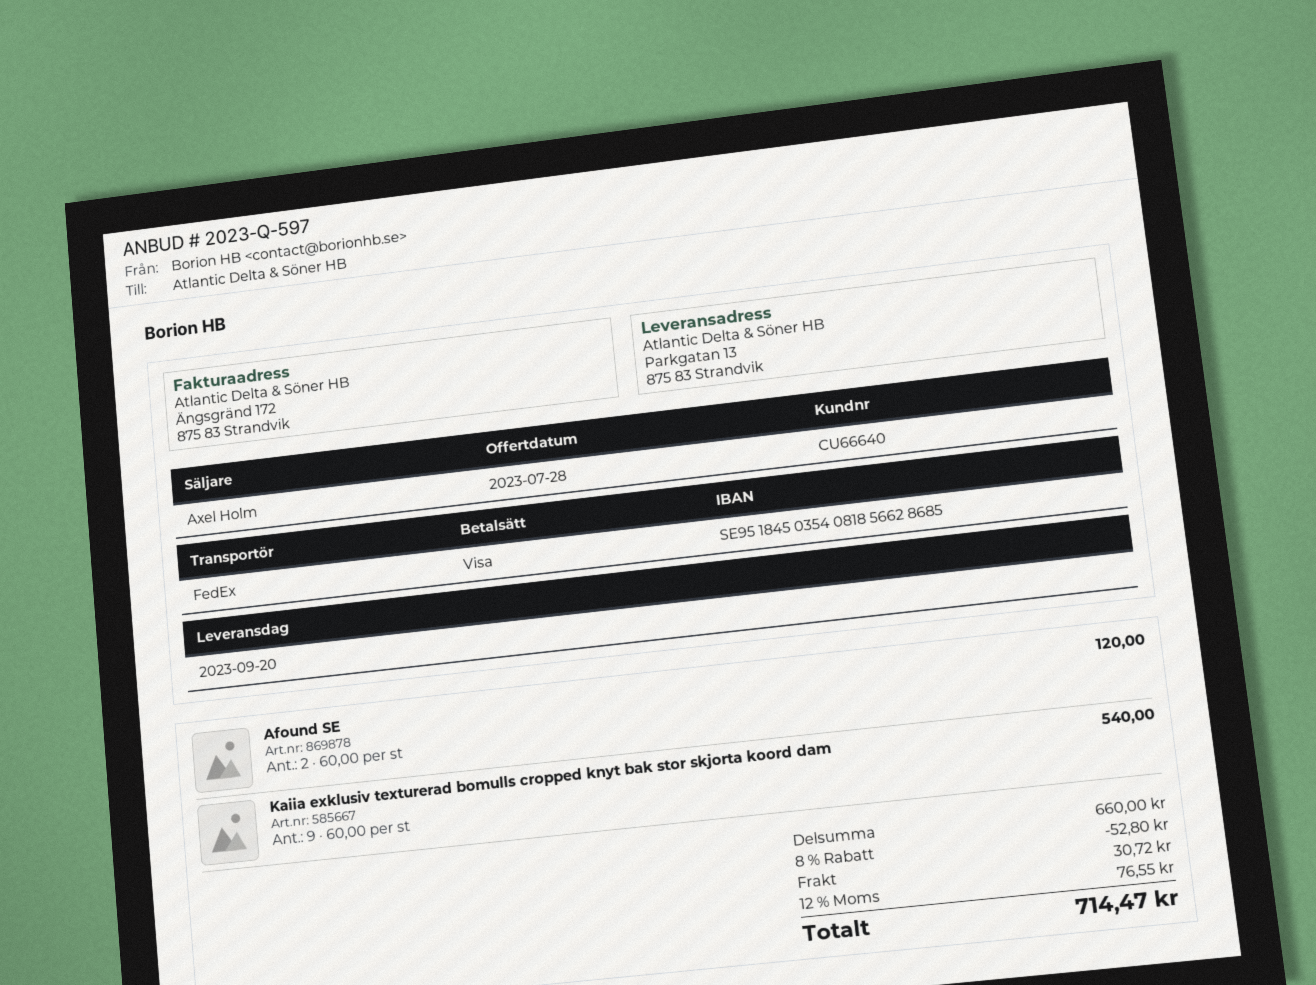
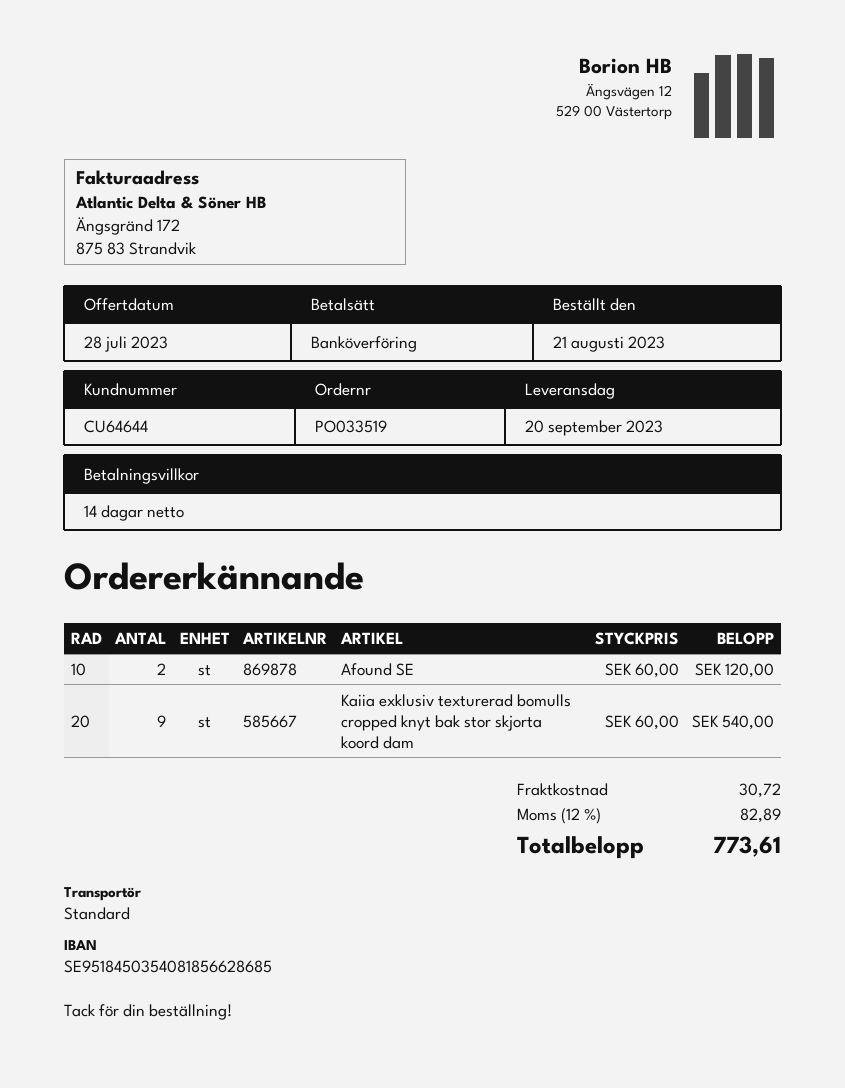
customer number: CU66640 -> CU64644
payment method: Visa -> bank transfer
shipping method: FedEx -> standard
discount: 8% = 52.80 -> none
tax: 12% = 76.55 -> 12% = 82.89
total: 714.47 -> 773.61

